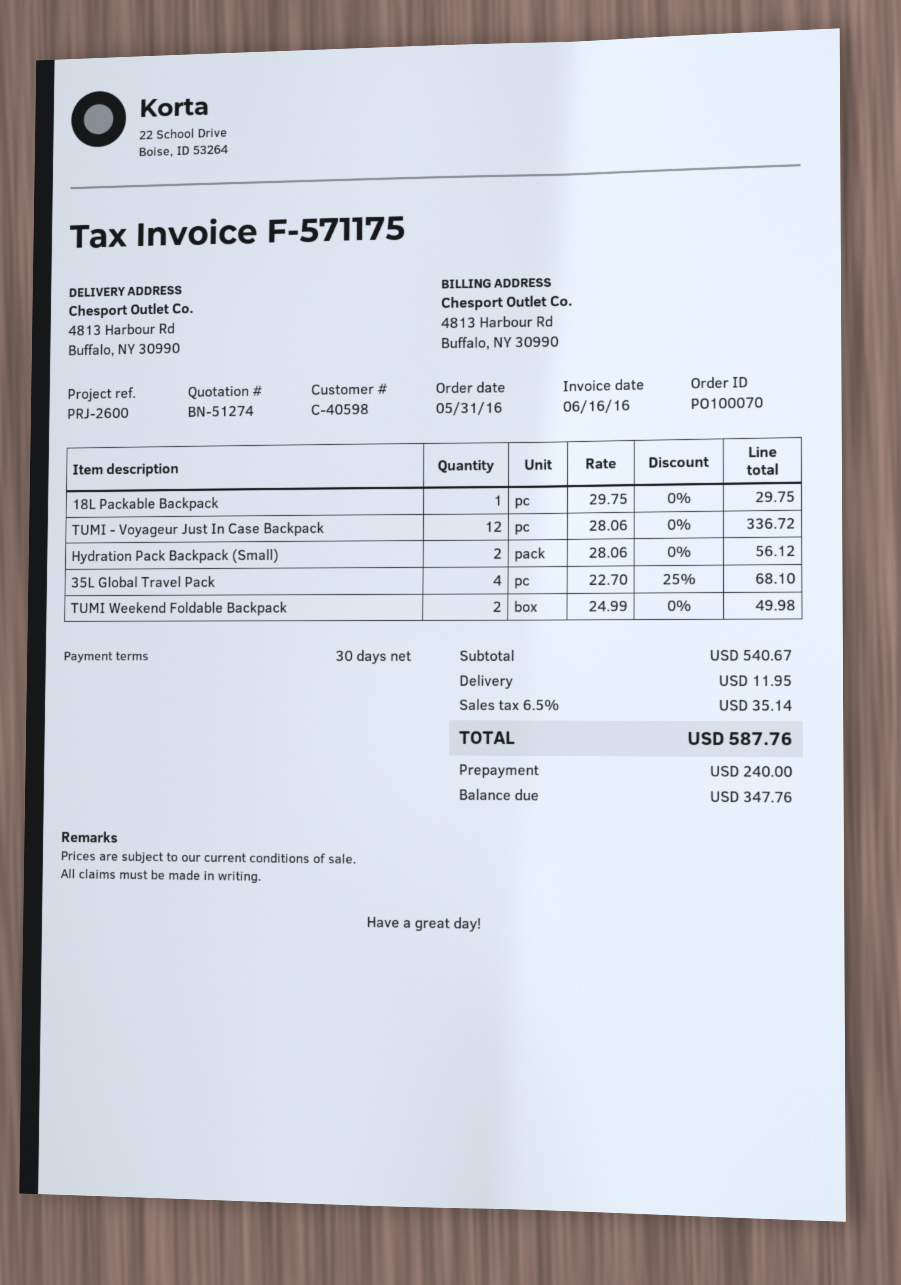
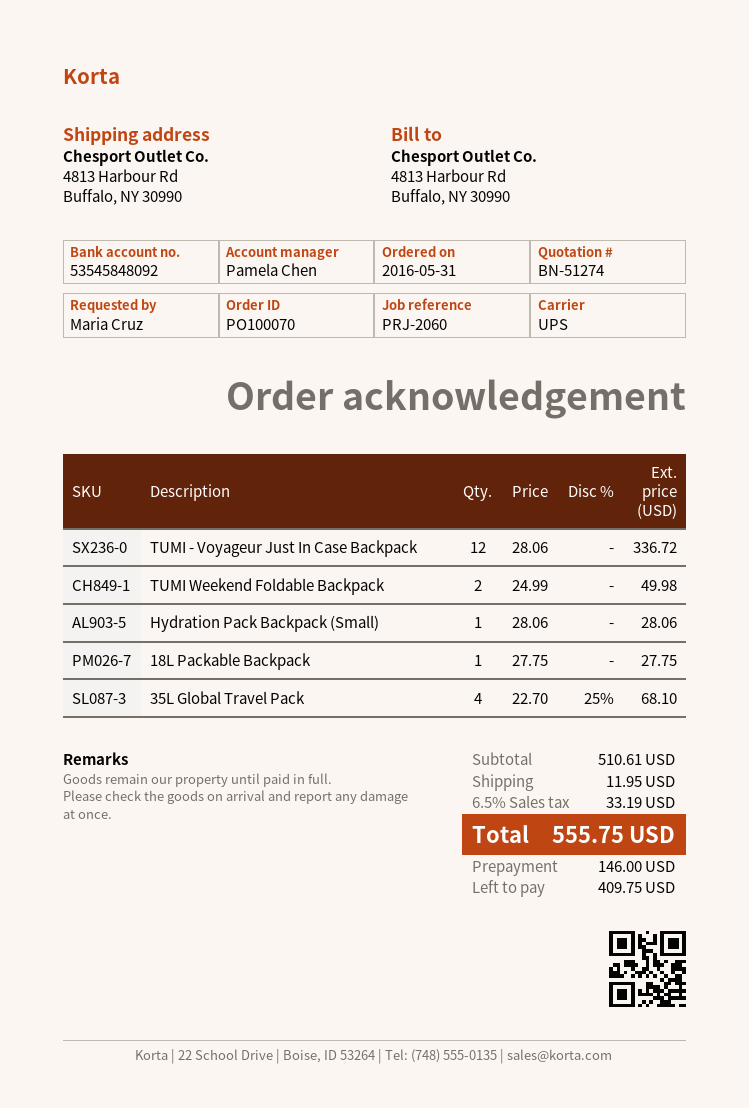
reference: PRJ-2600 -> PRJ-2060
18L Packable Backpack: 1 x 29.75 = 29.75 -> 1 x 27.75 = 27.75
Hydration Pack Backpack (Small): 2 x 28.06 = 56.12 -> 1 x 28.06 = 28.06
subtotal: 540.67 -> 510.61
tax: 6.5% = 35.14 -> 6.5% = 33.19
total: 587.76 -> 555.75
deposit: 240.00 -> 146.00
balance: 347.76 -> 409.75

